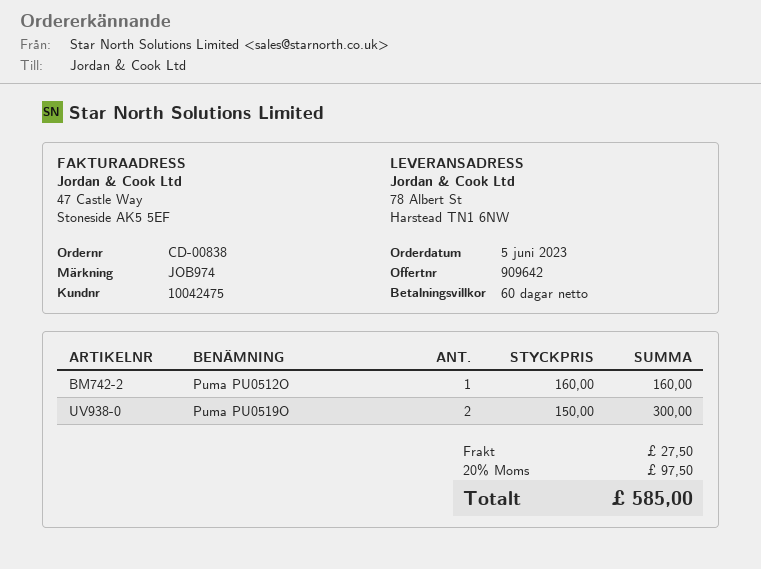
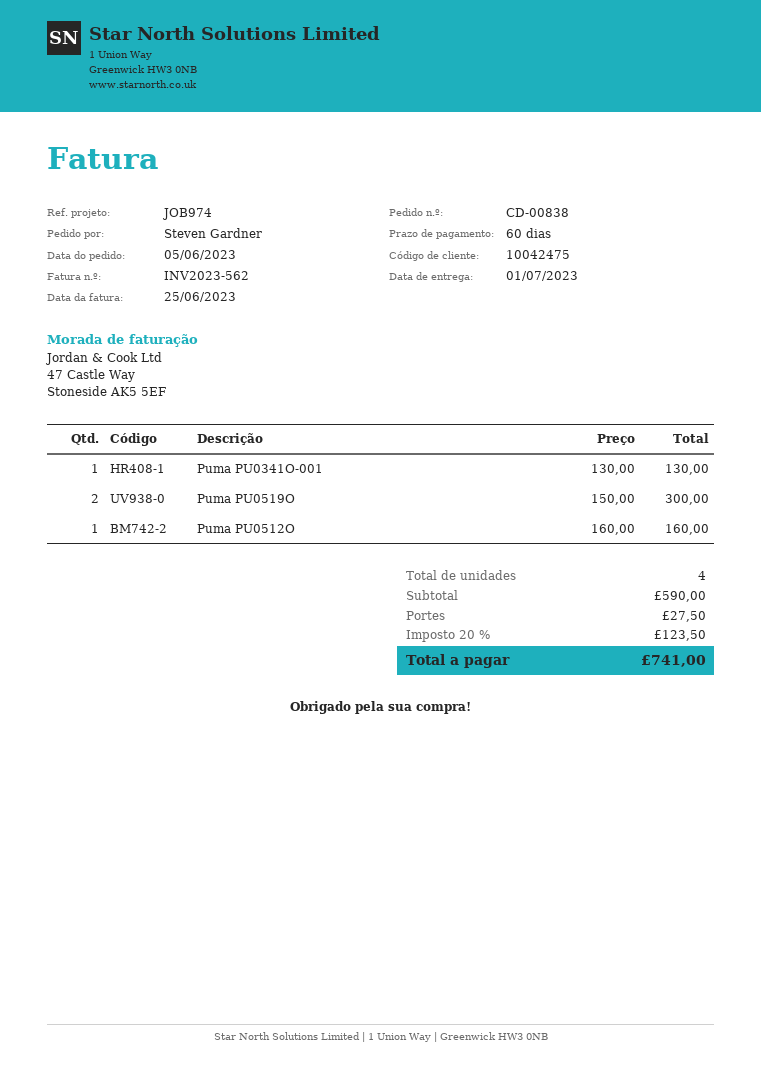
Puma PU0341O-001: none -> 1 x 130.00 = 130.00
tax: 20% = 97.50 -> 20% = 123.50
total: 585.00 -> 741.00

